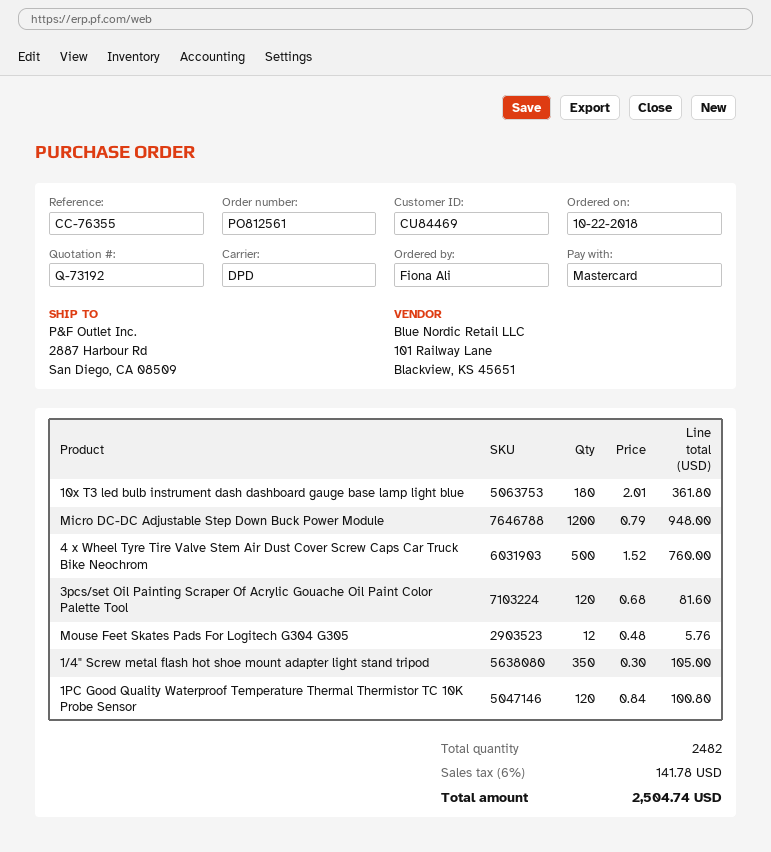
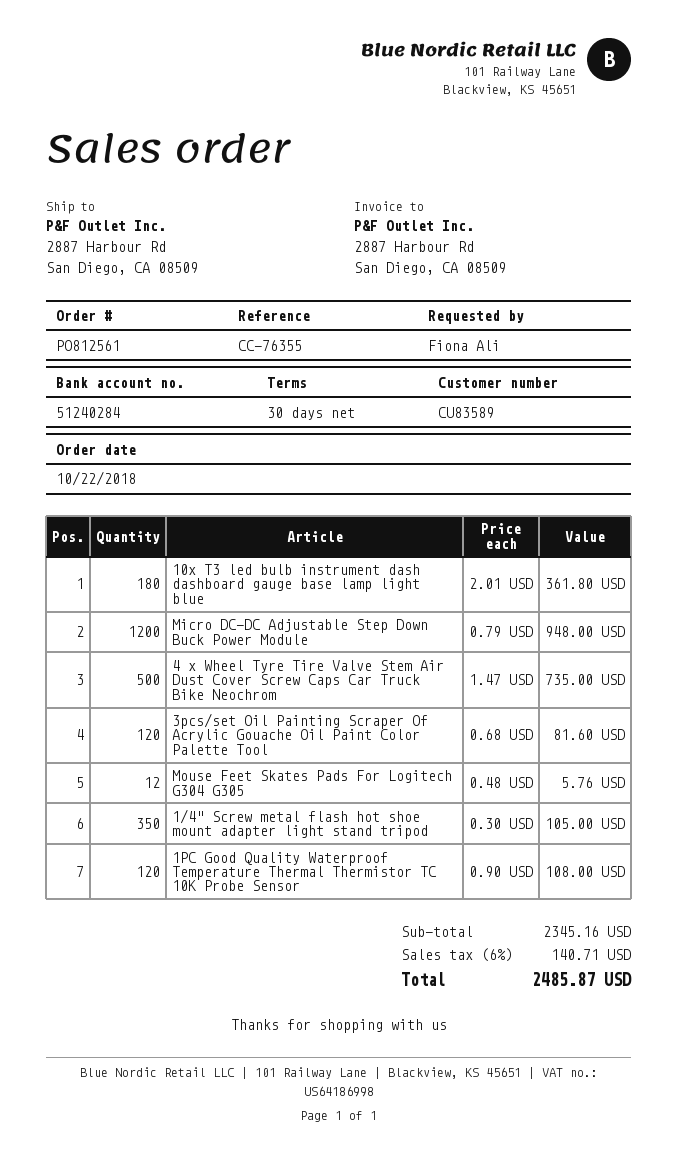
customer number: CU84469 -> CU83589
4 x Wheel Tyre Tire Valve Stem Air Dust Cover Screw Caps Car Truck Bike Neochrom: 500 x 1.52 = 760.00 -> 500 x 1.47 = 735.00
1PC Good Quality Waterproof Temperature Thermal Thermistor TC 10K Probe Sensor: 120 x 0.84 = 100.80 -> 120 x 0.90 = 108.00
tax: 6% = 141.78 -> 6% = 140.71
total: 2504.74 -> 2485.87

